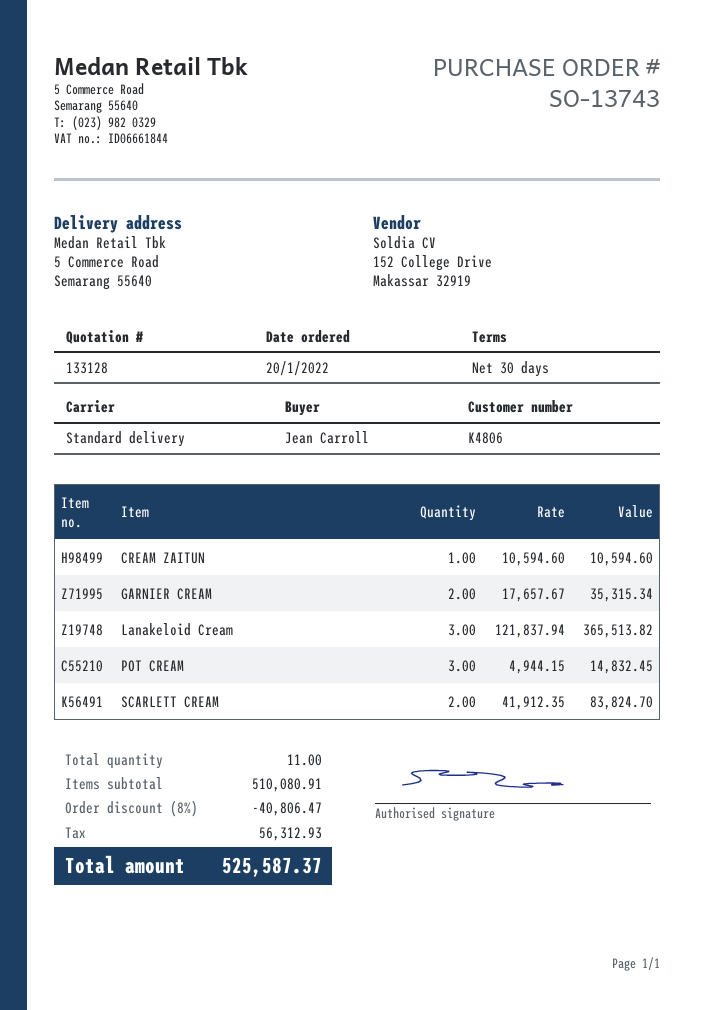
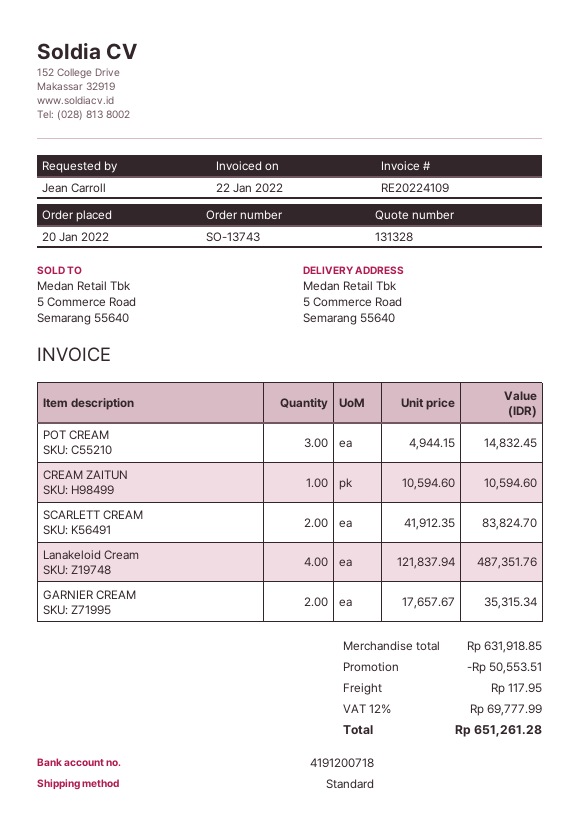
quote number: 133128 -> 131328
Lanakeloid Cream: 3 x 121837.94 = 365513.82 -> 4 x 121837.94 = 487351.76
subtotal: 510080.91 -> 631918.85
discount: 40806.47 -> 50553.51
shipping: none -> 117.95
tax: 56312.93 -> 69777.99
total: 525587.37 -> 651261.28

